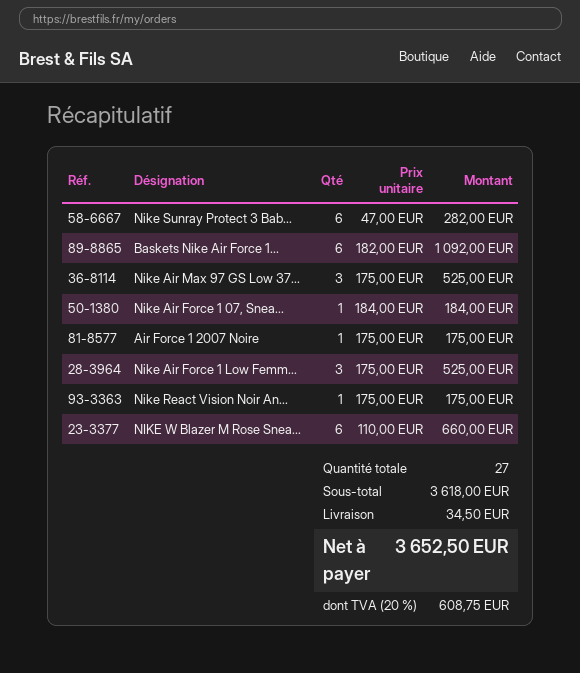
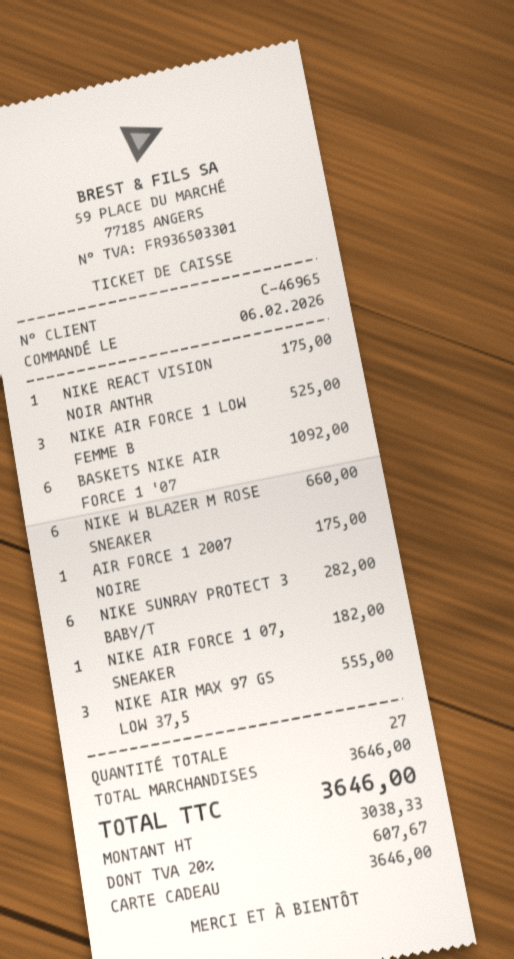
Nike Air Max 97 GS Low 37...: 3 for 525.00 -> 3 for 555.00
Nike Air Force 1 07, Snea...: 1 for 184.00 -> 1 for 182.00
subtotal: 3618.00 -> 3646.00
shipping: 34.50 -> none
tax: 20% = 608.75 -> 20% = 607.67
total: 3652.50 -> 3646.00

